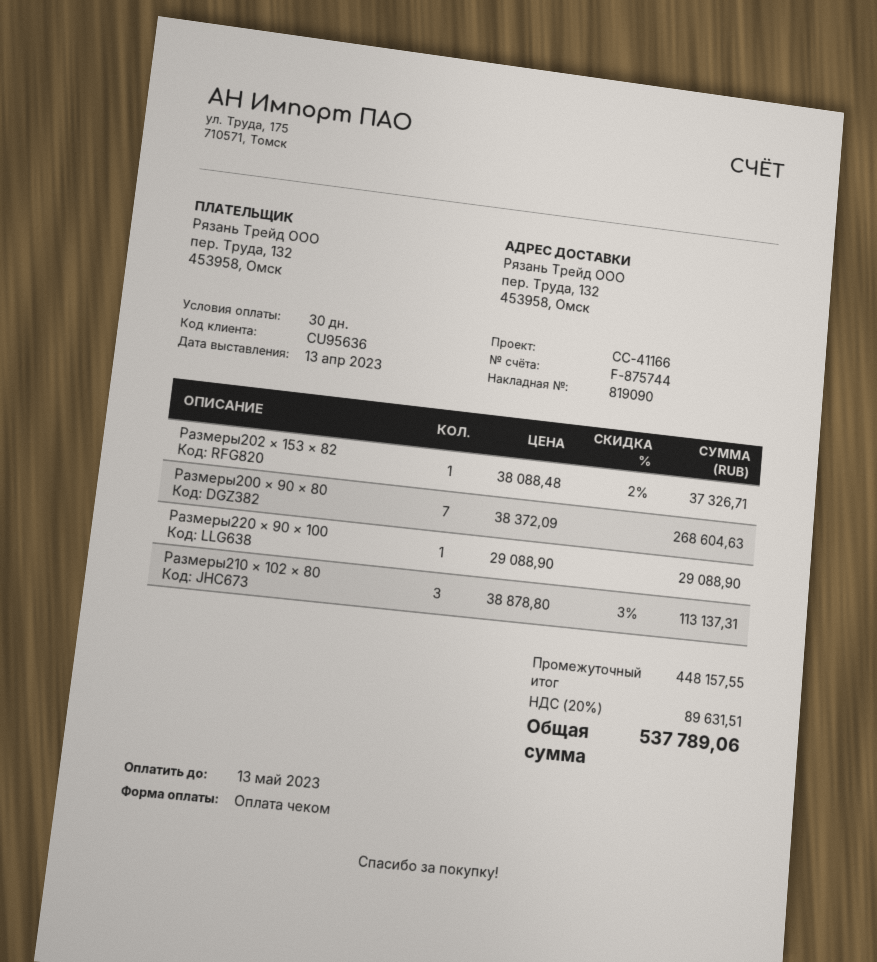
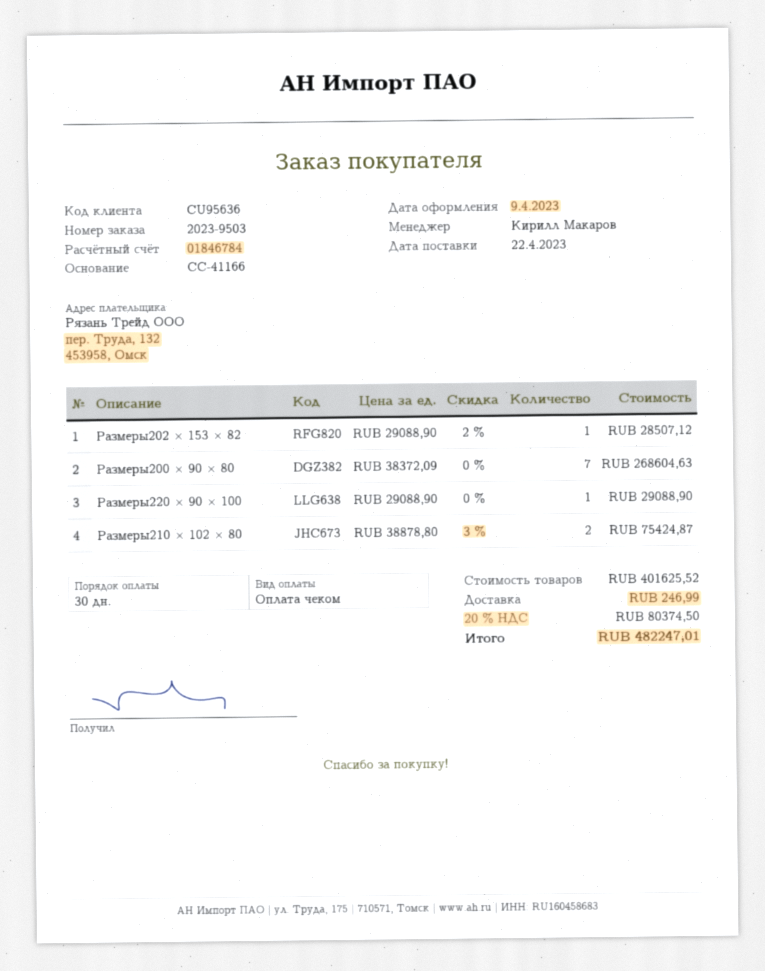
Размеры202 × 153 × 82: 1 x 38088.48 - 2% = 37326.71 -> 1 x 29088.90 - 2% = 28507.12
Размеры210 × 102 × 80: 3 x 38878.80 - 3% = 113137.31 -> 2 x 38878.80 - 3% = 75424.87
subtotal: 448157.55 -> 401625.52
shipping: none -> 246.99
tax: 20% = 89631.51 -> 20% = 80374.50
total: 537789.06 -> 482247.01

